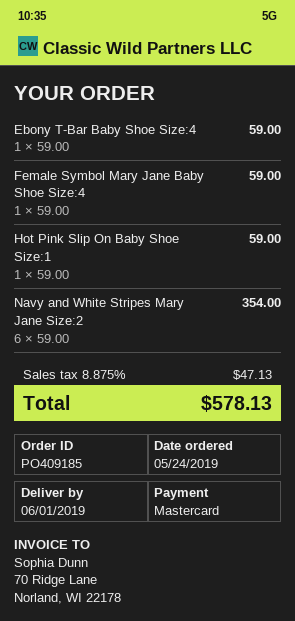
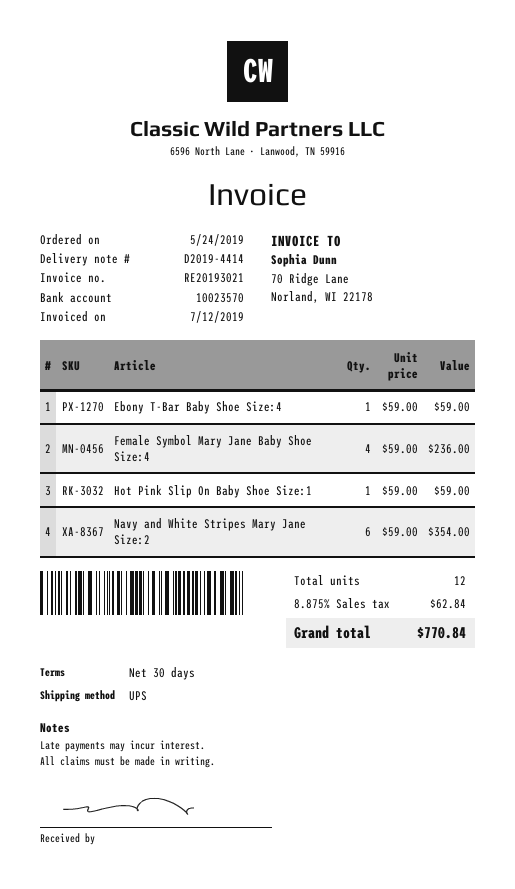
Female Symbol Mary Jane Baby Shoe Size:4: 1 x 59.00 = 59.00 -> 4 x 59.00 = 236.00
tax: 8.875% = 47.13 -> 8.875% = 62.84
total: 578.13 -> 770.84

